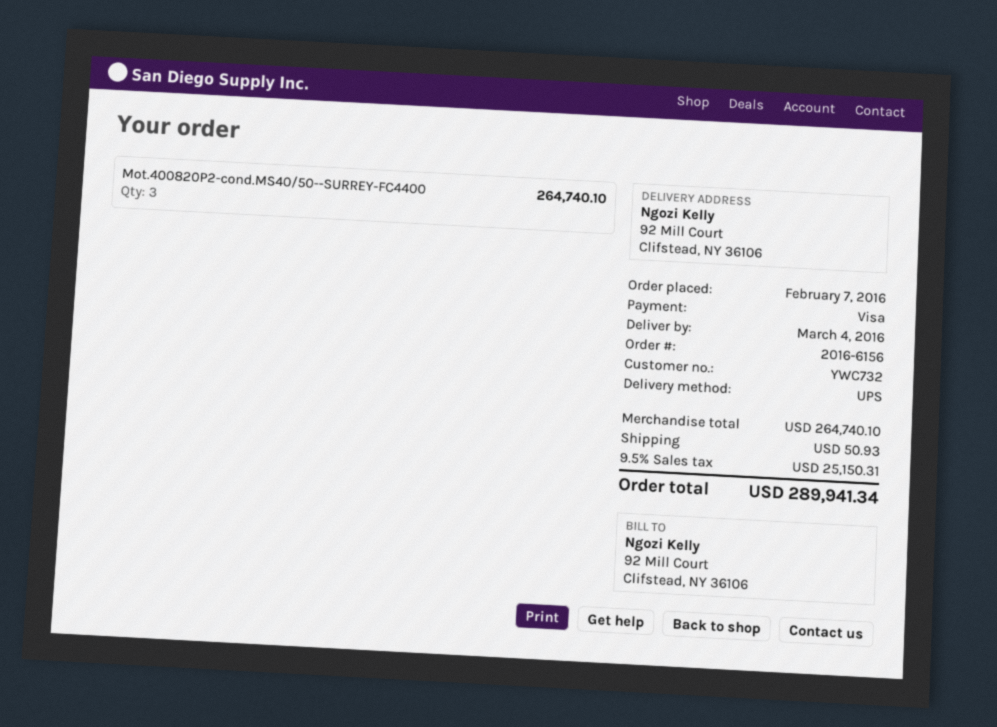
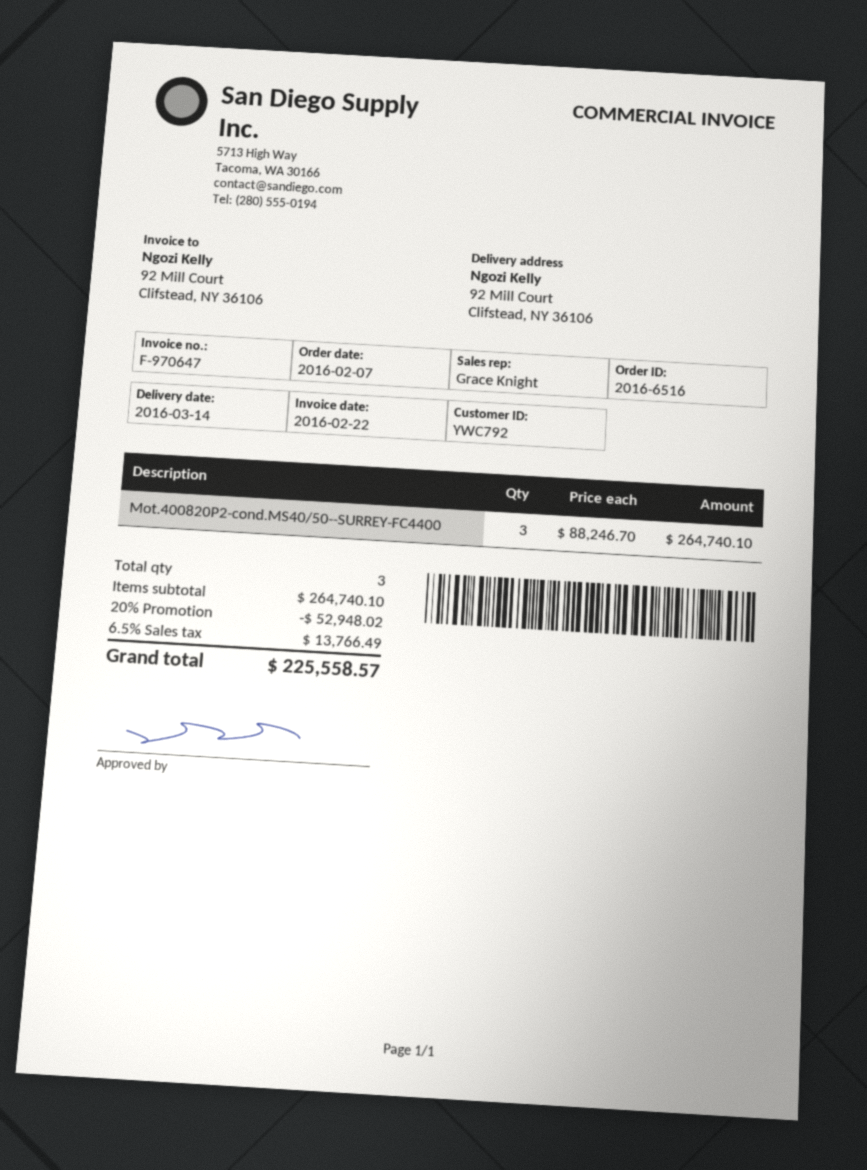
order number: 2016-6156 -> 2016-6516
delivery date: 2016-03-04 -> 2016-03-14
customer number: YWC732 -> YWC792
discount: none -> 20% = 52948.02
shipping: 50.93 -> none
tax: 9.5% = 25150.31 -> 6.5% = 13766.49
total: 289941.34 -> 225558.57

